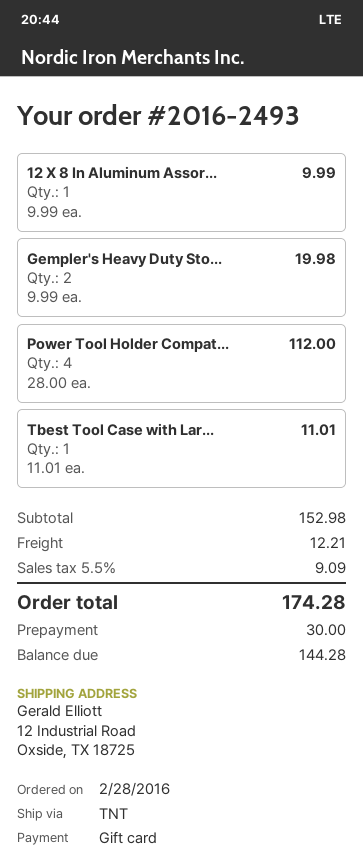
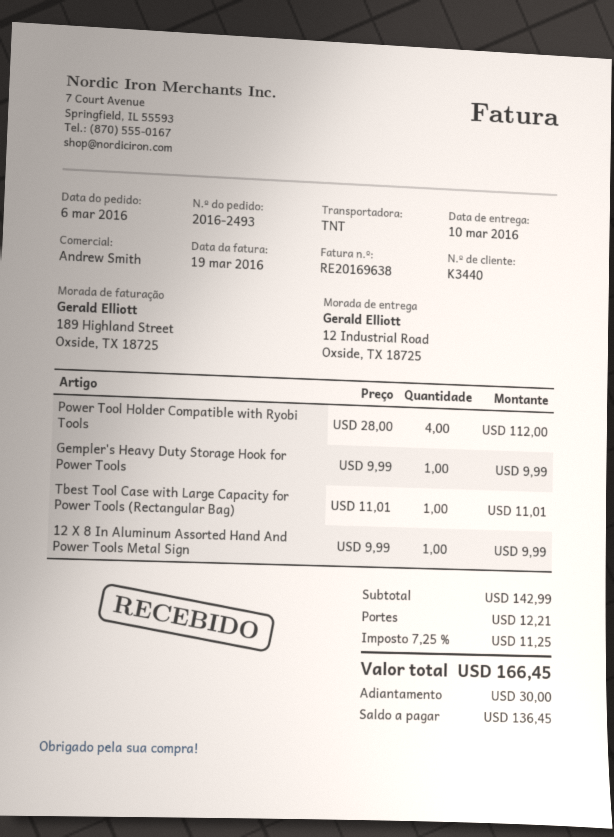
order date: 2016-02-28 -> 2016-03-06
Gempler's Heavy Duty Sto...: 2 x 9.99 = 19.98 -> 1 x 9.99 = 9.99
subtotal: 152.98 -> 142.99
tax: 5.5% = 9.09 -> 7.25% = 11.25
total: 174.28 -> 166.45
balance: 144.28 -> 136.45

